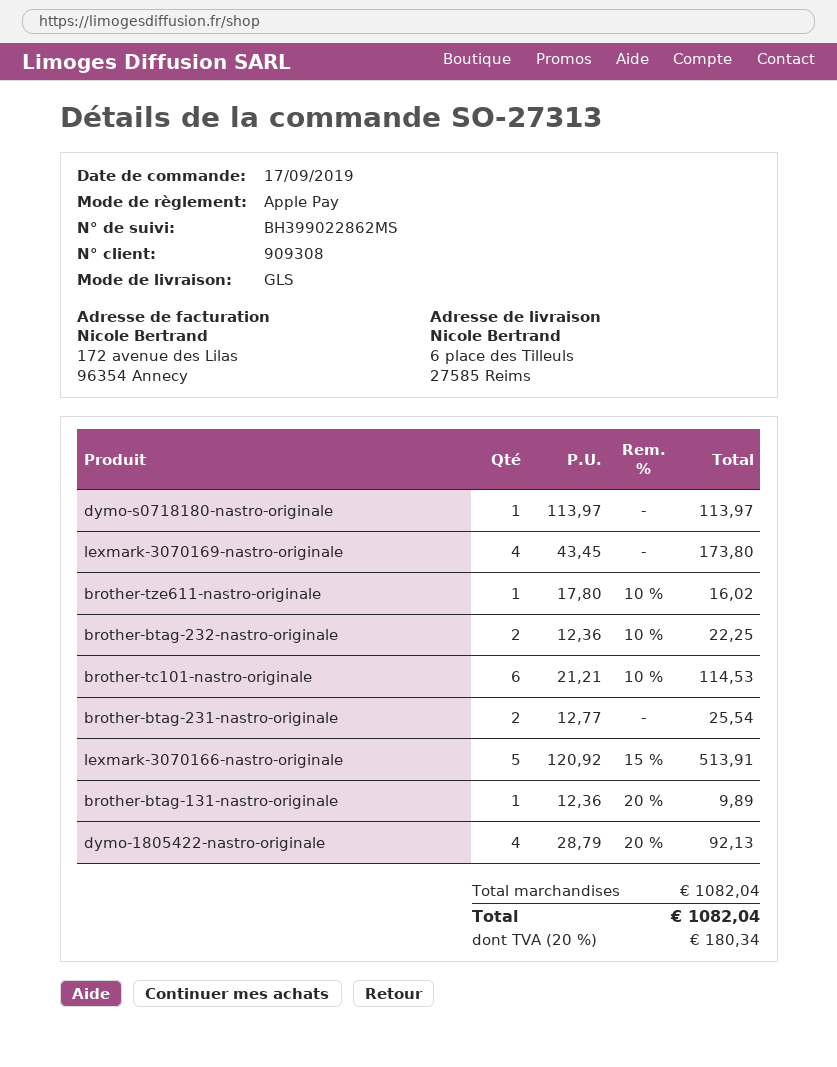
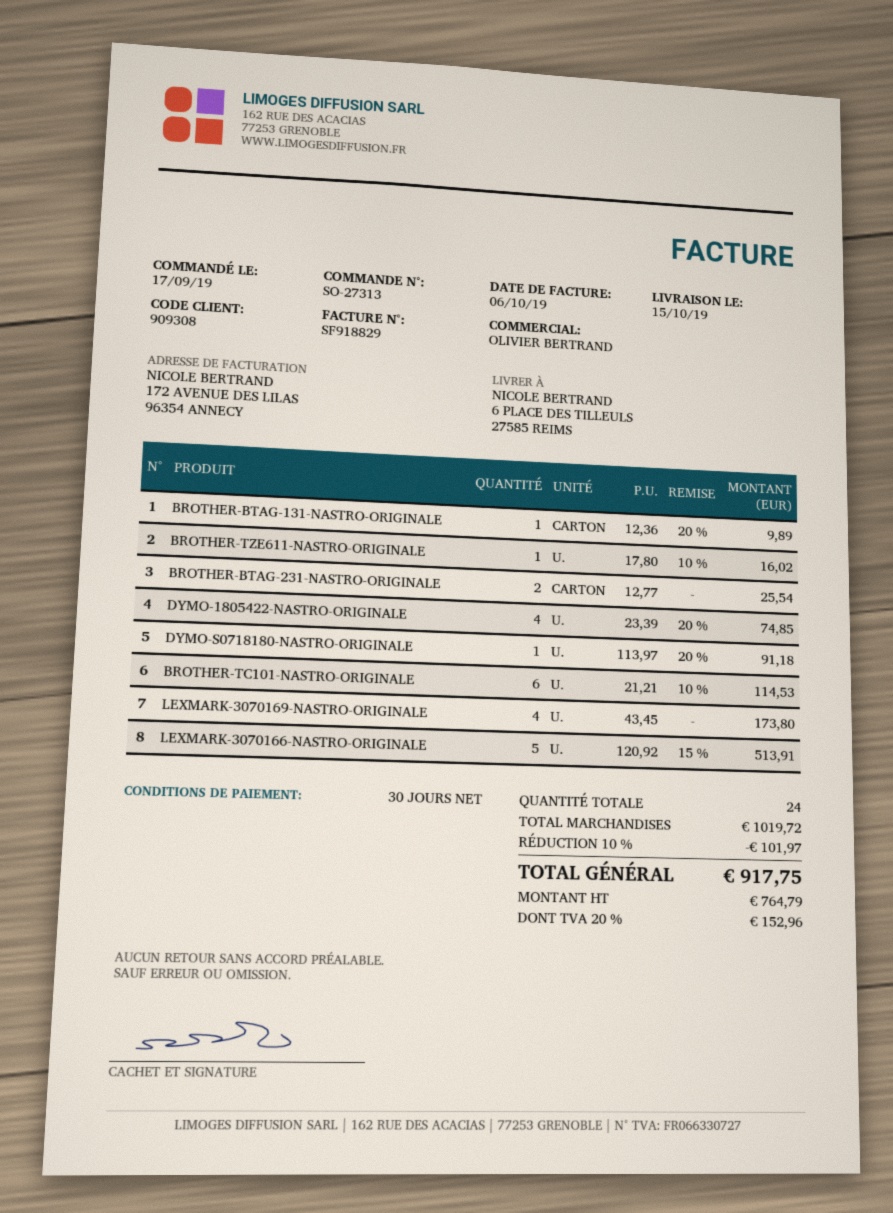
dymo-s0718180-nastro-originale: 1 x 113.97 = 113.97 -> 1 x 113.97 - 20% = 91.18
brother-btag-232-nastro-originale: 2 x 12.36 - 10% = 22.25 -> none
dymo-1805422-nastro-originale: 4 x 28.79 - 20% = 92.13 -> 4 x 23.39 - 20% = 74.85
subtotal: 1082.04 -> 1019.72
discount: none -> 10% = 101.97
tax: 20% = 180.34 -> 20% = 152.96
total: 1082.04 -> 917.75

